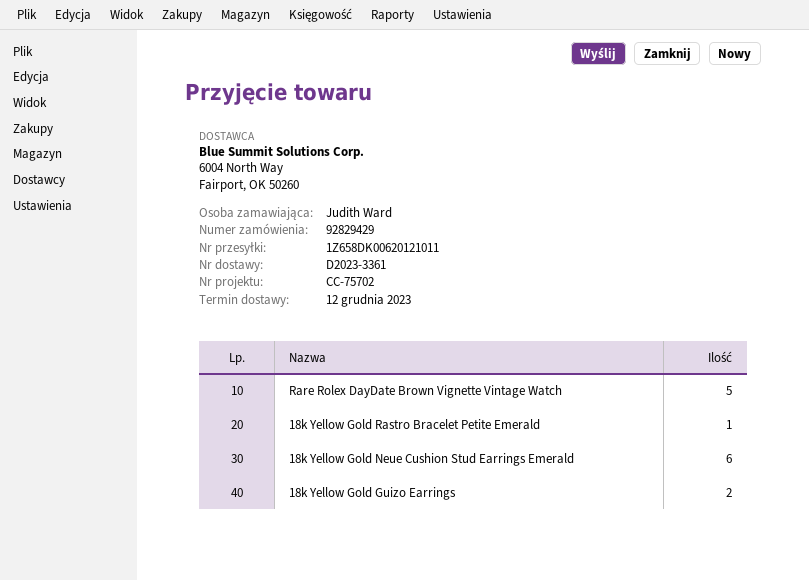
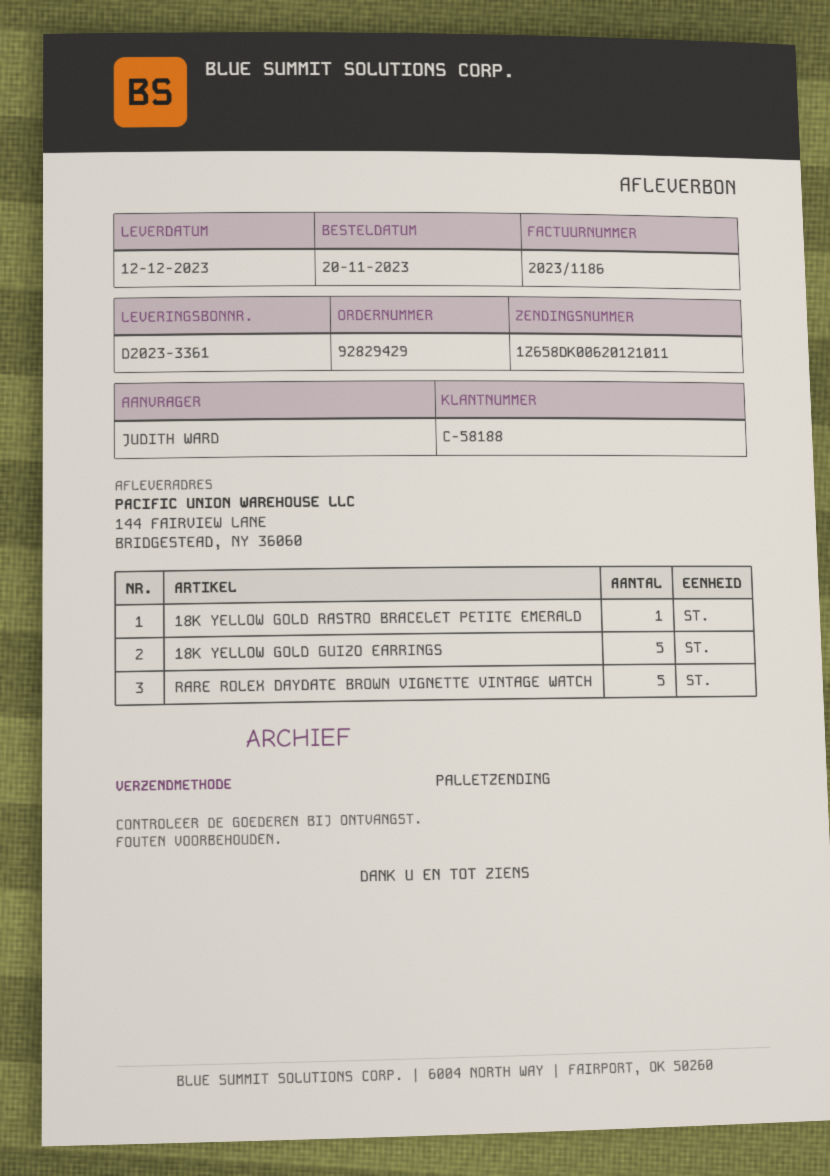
18k Yellow Gold Neue Cushion Stud Earrings Emerald: 6 -> none
18k Yellow Gold Guizo Earrings: 2 -> 5

